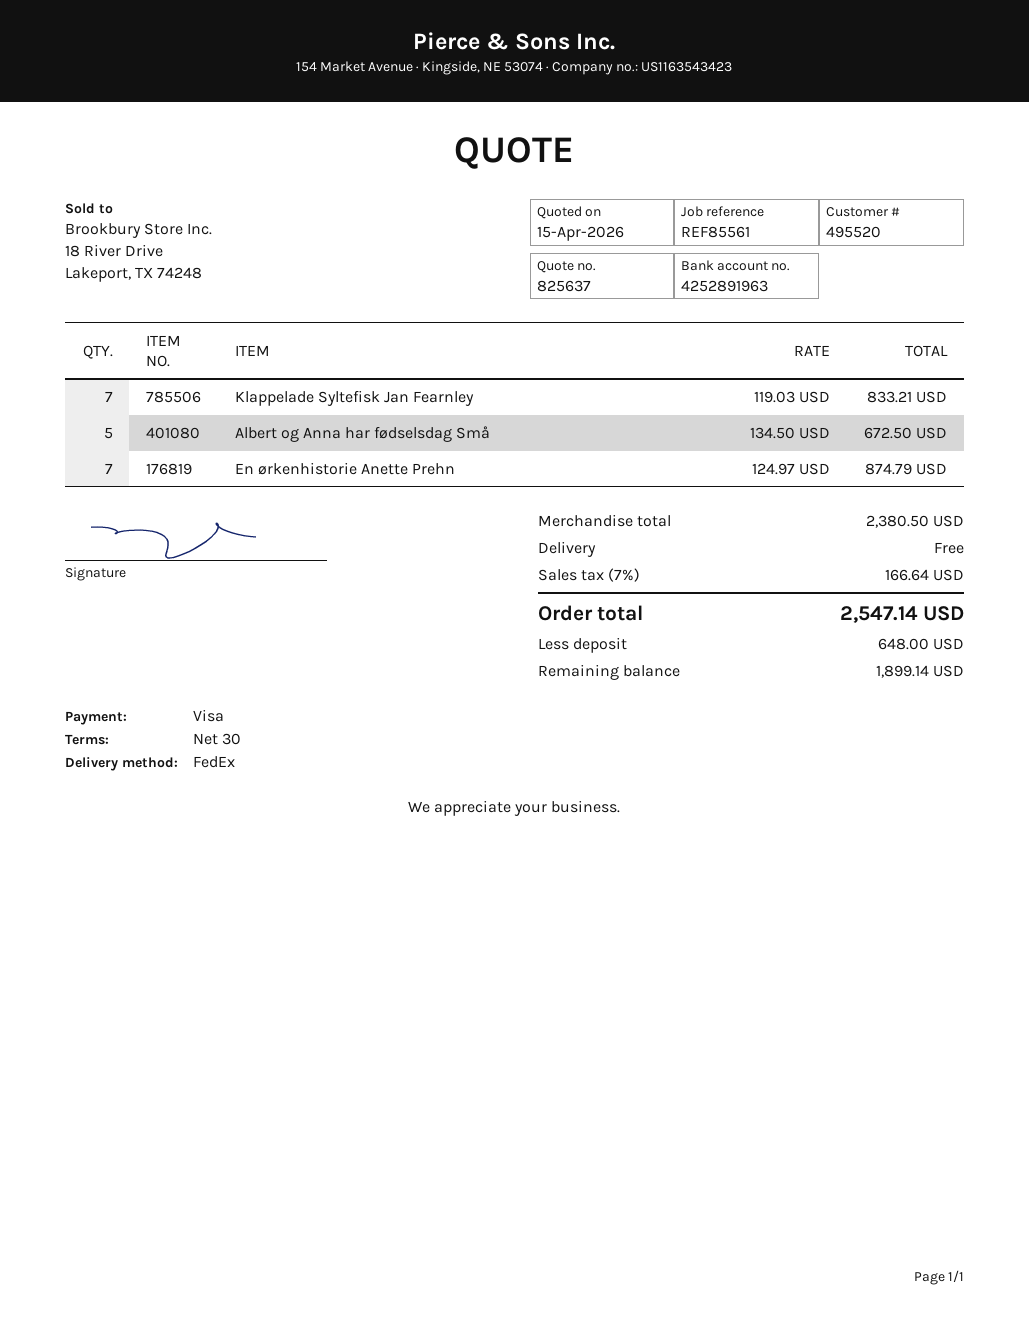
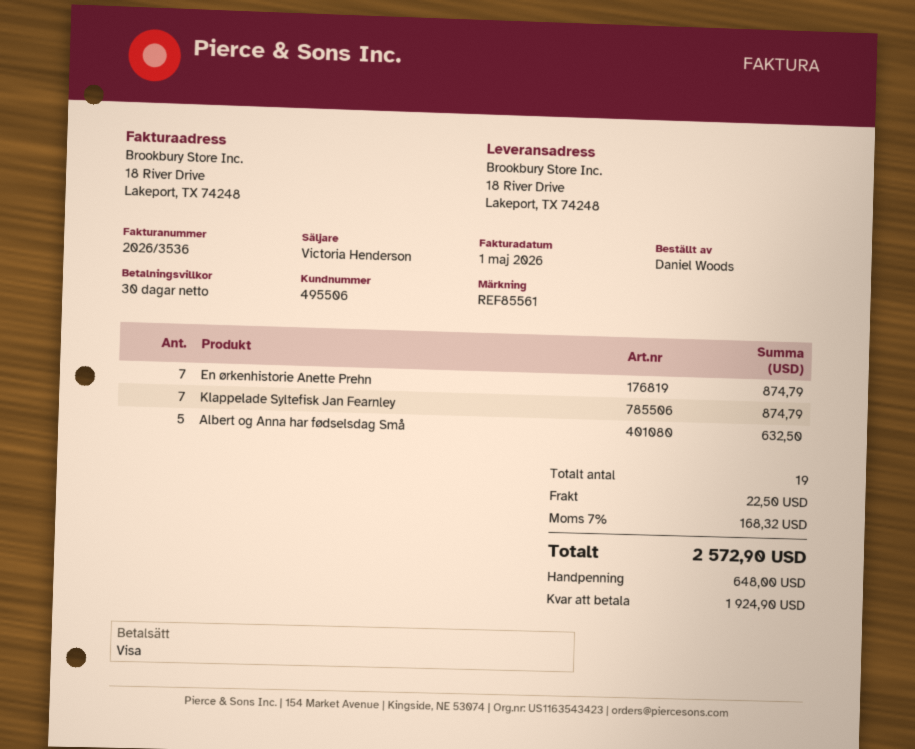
customer number: 495520 -> 495506
Klappelade Syltefisk Jan Fearnley: 7 for 833.21 -> 7 for 874.79
Albert og Anna har fødselsdag Små: 5 for 672.50 -> 5 for 632.50
shipping: 0.00 -> 22.50
tax: 7% = 166.64 -> 7% = 168.32
total: 2547.14 -> 2572.90
balance: 1899.14 -> 1924.90

